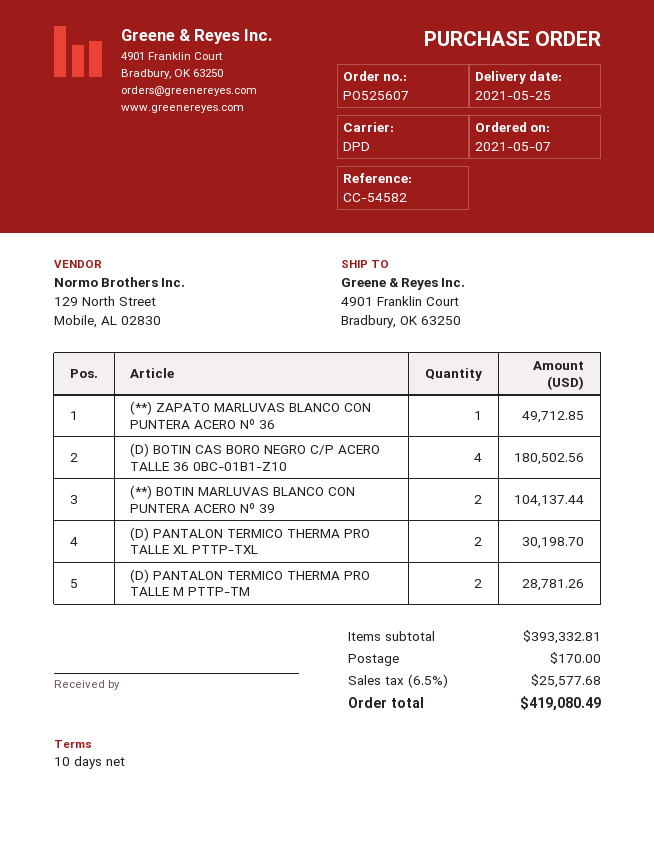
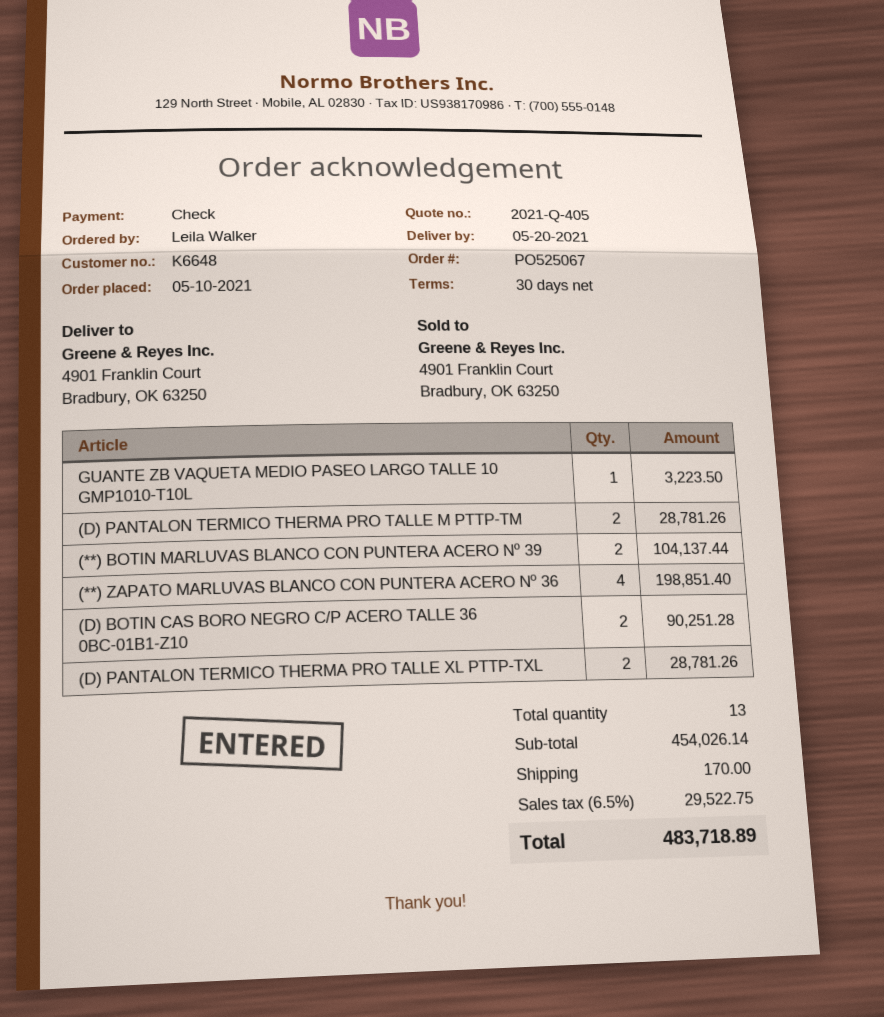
order number: PO525607 -> PO525067
order date: 2021-05-07 -> 2021-05-10
delivery date: 2021-05-25 -> 2021-05-20
payment terms: 10 days -> 30 days
(**) ZAPATO MARLUVAS BLANCO CON PUNTERA ACERO Nº 36: 1 for 49712.85 -> 4 for 198851.40
(D) BOTIN CAS BORO NEGRO C/P ACERO TALLE 36 0BC-01B1-Z10: 4 for 180502.56 -> 2 for 90251.28
(D) PANTALON TERMICO THERMA PRO TALLE XL PTTP-TXL: 2 for 30198.70 -> 2 for 28781.26
GUANTE ZB VAQUETA MEDIO PASEO LARGO TALLE 10 GMP1010-T10L: none -> 1 for 3223.50
subtotal: 393332.81 -> 454026.14
tax: 6.5% = 25577.68 -> 6.5% = 29522.75
total: 419080.49 -> 483718.89

